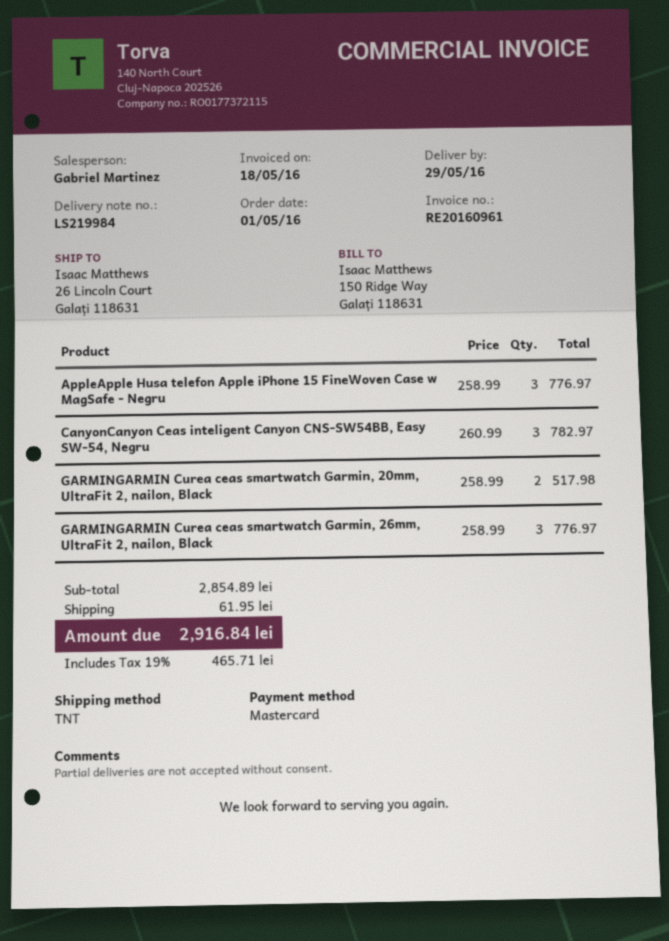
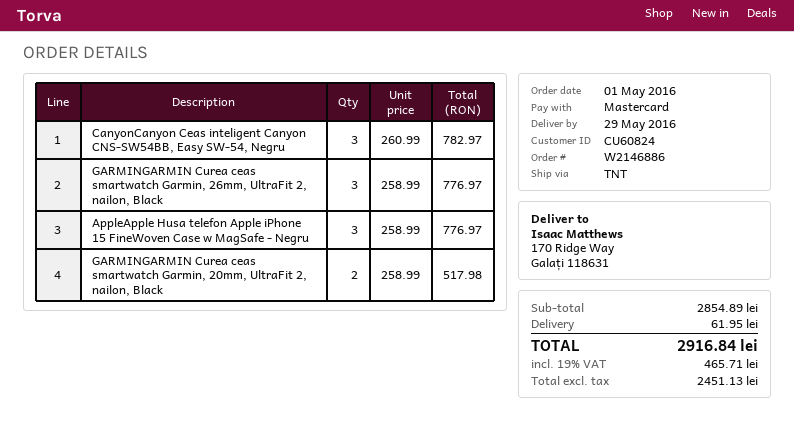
ship to: 26 Lincoln Court, Galați 118631 -> 170 Ridge Way, Galați 118631

